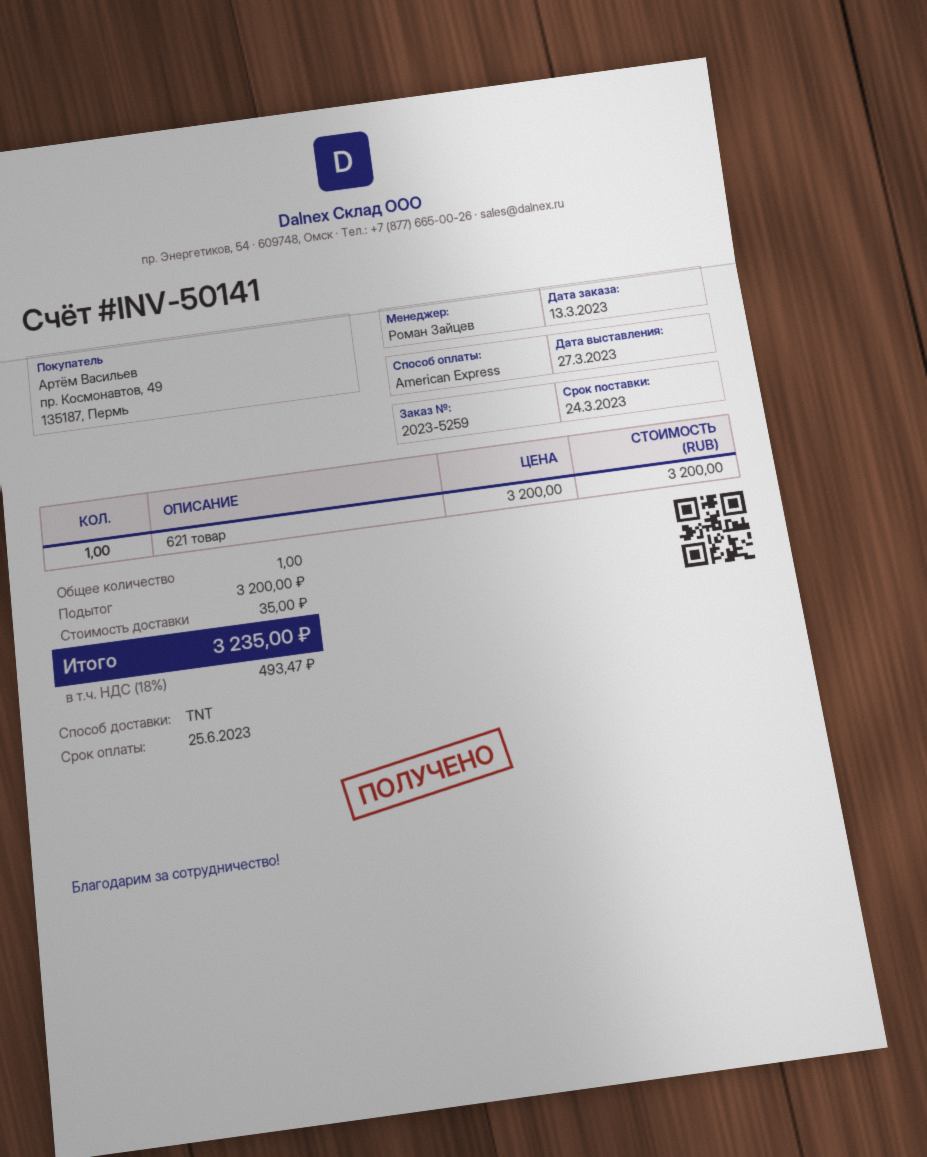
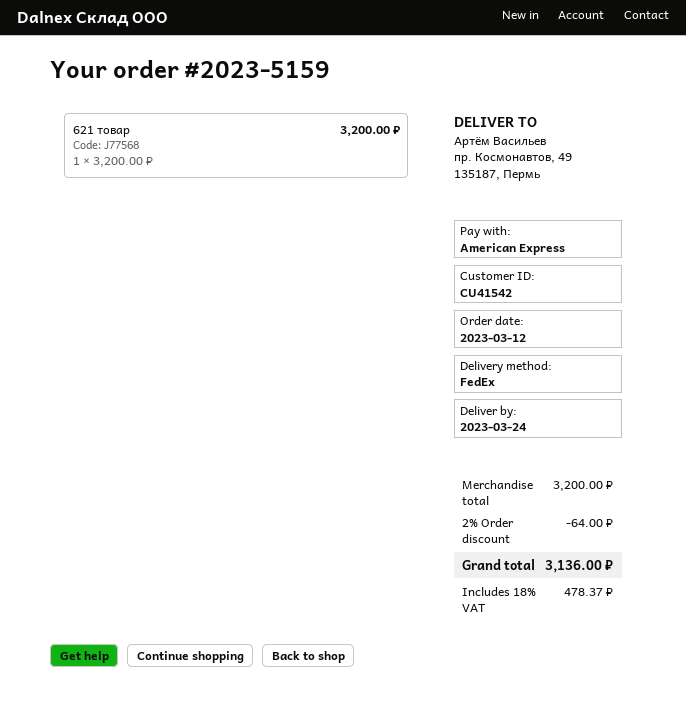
order number: 2023-5259 -> 2023-5159
order date: 2023-03-13 -> 2023-03-12
shipping method: TNT -> FedEx
discount: none -> 2% = 64.00
shipping: 35.00 -> none
tax: 18% = 493.47 -> 18% = 478.37
total: 3235.00 -> 3136.00

